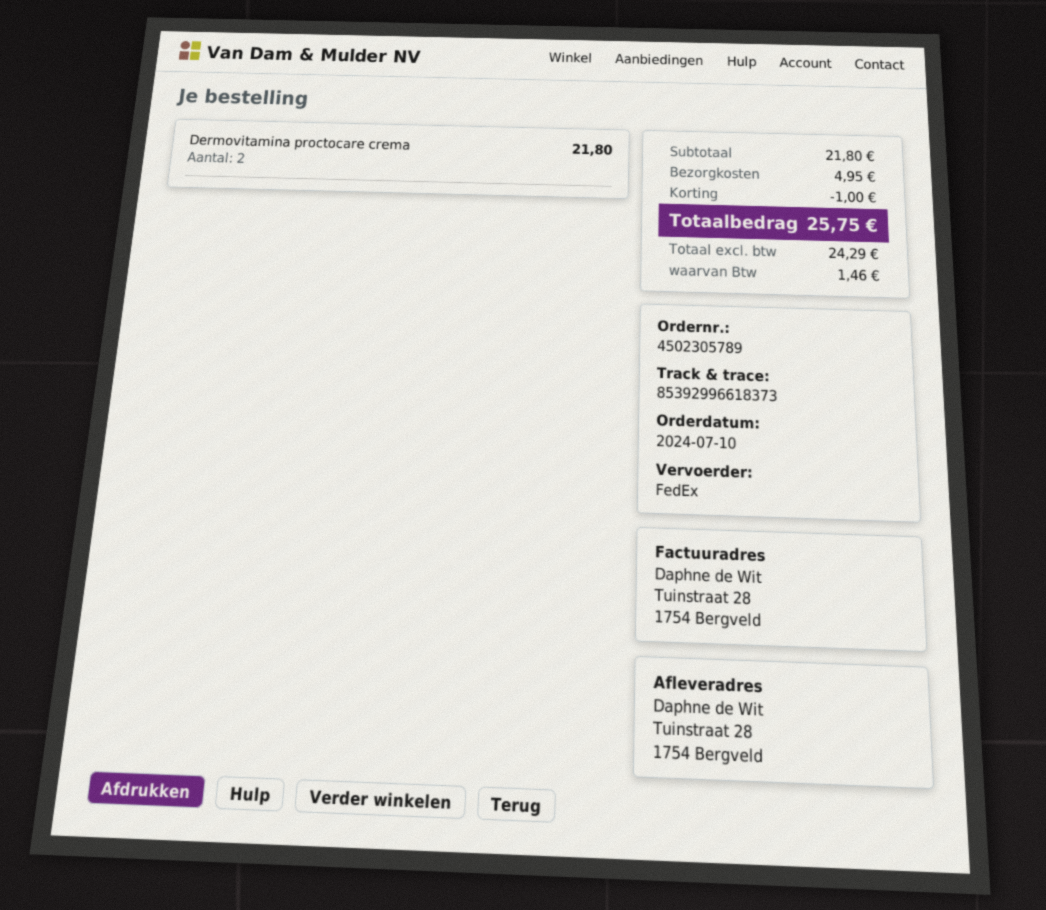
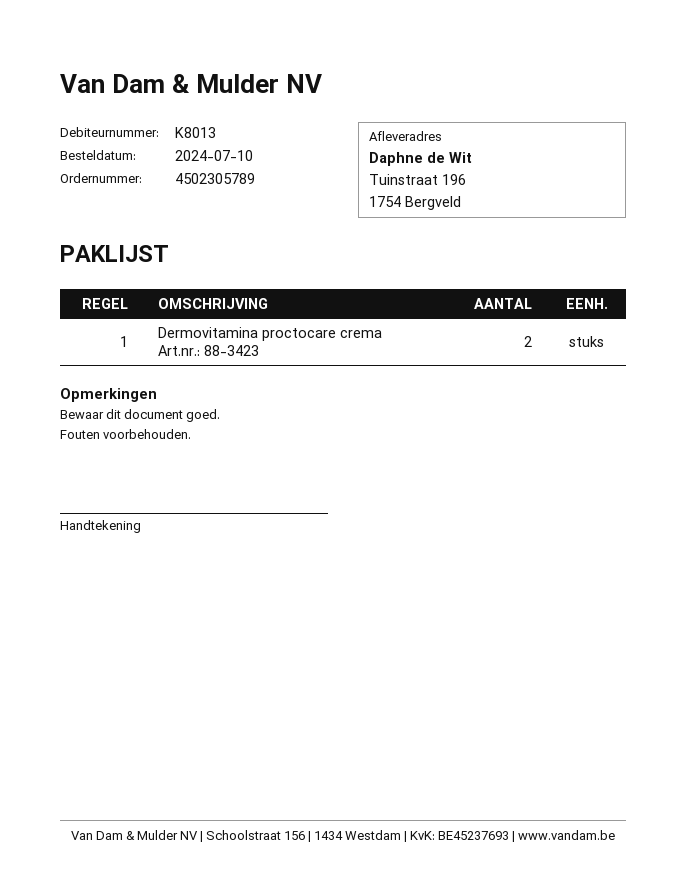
ship to: Tuinstraat 28, 1754 Bergveld -> Tuinstraat 196, 1754 Bergveld

